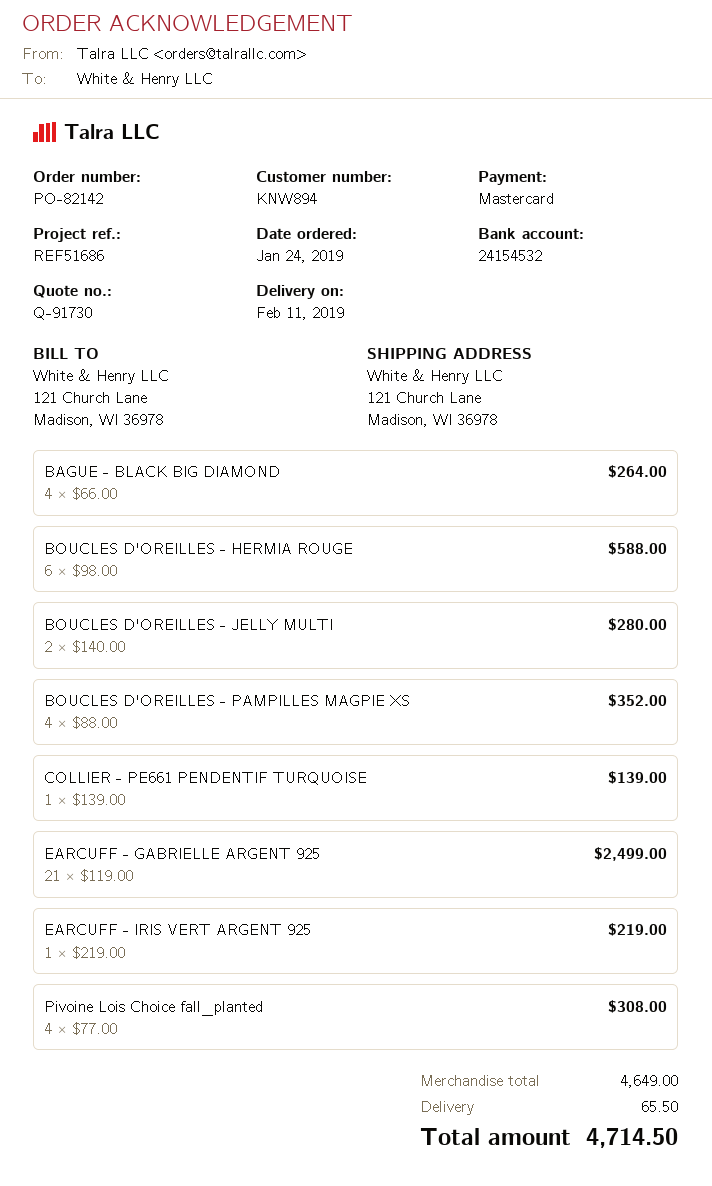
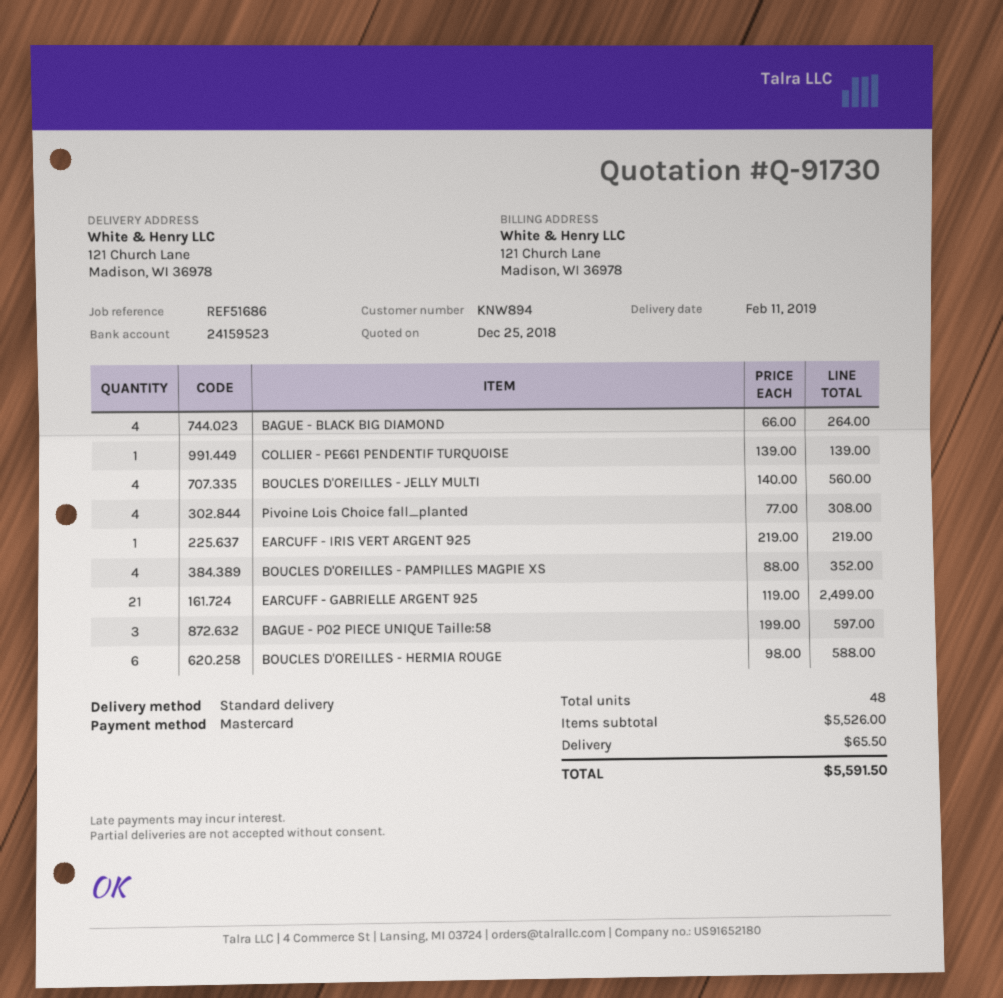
bank account: 24154532 -> 24159523
BOUCLES D'OREILLES - JELLY MULTI: 2 x 140.00 = 280.00 -> 4 x 140.00 = 560.00
BAGUE - P02 PIECE UNIQUE Taille:58: none -> 3 x 199.00 = 597.00
subtotal: 4649.00 -> 5526.00
total: 4714.50 -> 5591.50

